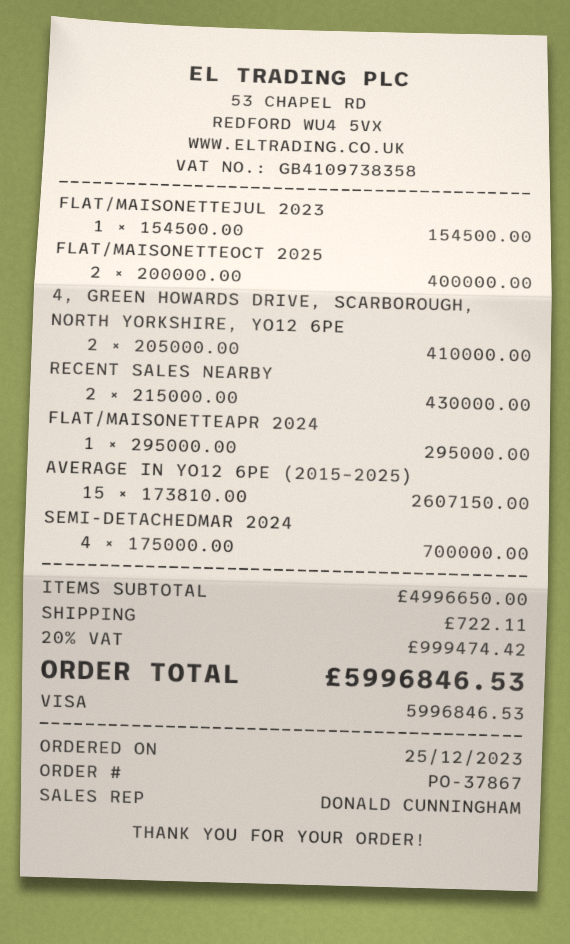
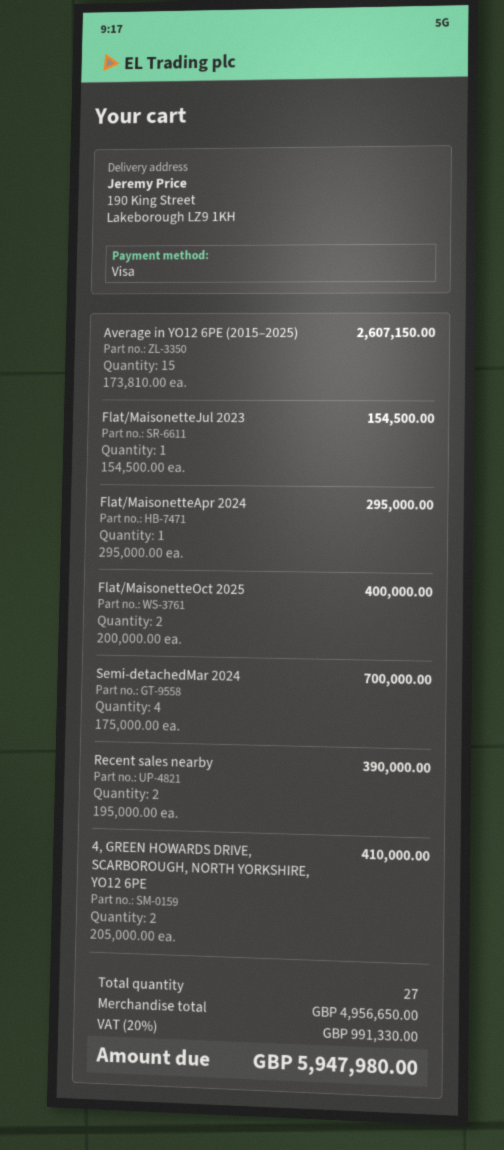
RECENT SALES NEARBY: 2 x 215000.00 = 430000.00 -> 2 x 195000.00 = 390000.00
subtotal: 4996650.00 -> 4956650.00
shipping: 722.11 -> none
tax: 20% = 999474.42 -> 20% = 991330.00
total: 5996846.53 -> 5947980.00

